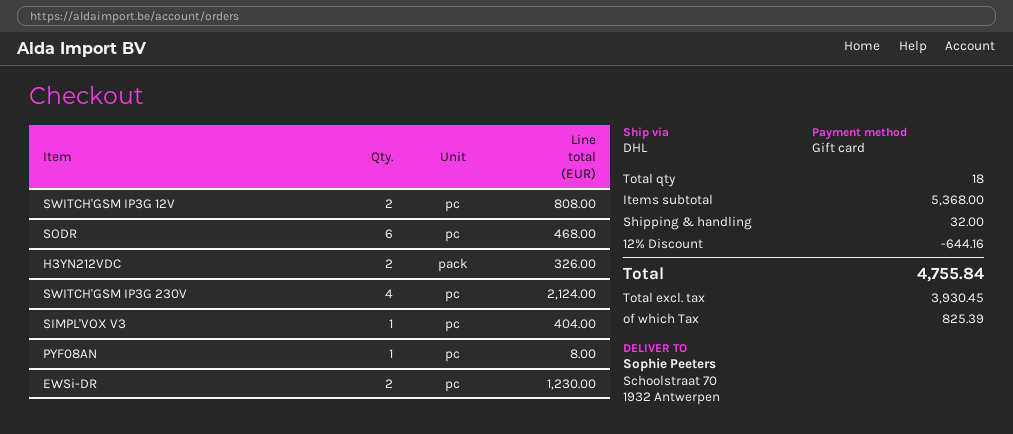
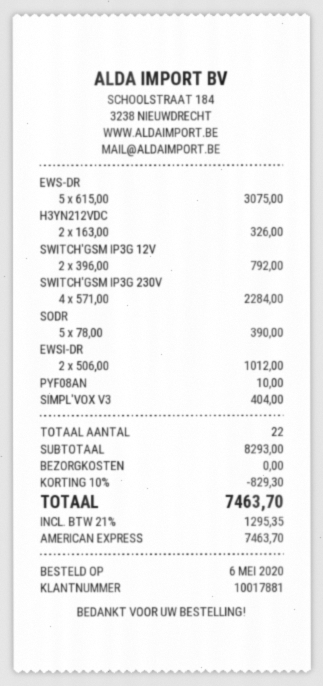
payment method: gift card -> American Express
SWITCH'GSM IP3G 12V: 2 for 808.00 -> 2 for 792.00
SODR: 6 for 468.00 -> 5 for 390.00
SWITCH'GSM IP3G 230V: 4 for 2124.00 -> 4 for 2284.00
PYF08AN: 1 for 8.00 -> 1 for 10.00
EWSi-DR: 2 for 1230.00 -> 2 for 1012.00
EWS-DR: none -> 5 for 3075.00
total quantity: 18 -> 22
subtotal: 5368.00 -> 8293.00
discount: 12% = 644.16 -> 10% = 829.30
shipping: 32.00 -> 0.00
tax: 825.39 -> 1295.35
total: 4755.84 -> 7463.70

